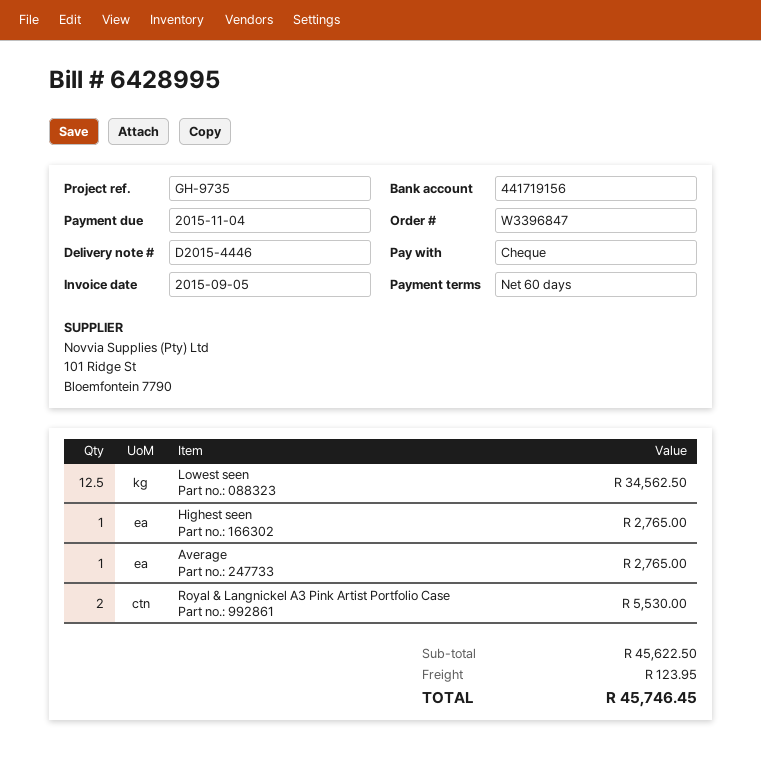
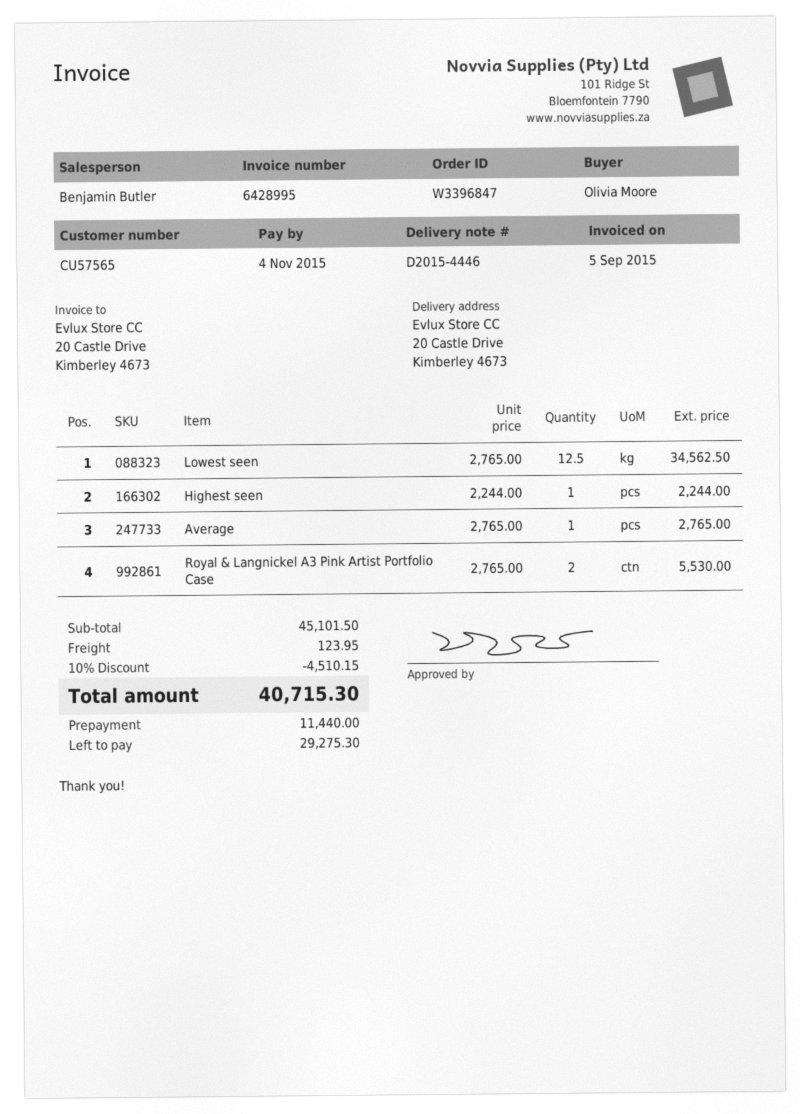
Highest seen: 1 for 2765.00 -> 1 for 2244.00
subtotal: 45622.50 -> 45101.50
discount: none -> 10% = 4510.15
total: 45746.45 -> 40715.30

